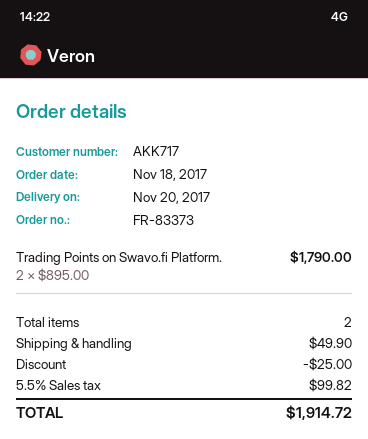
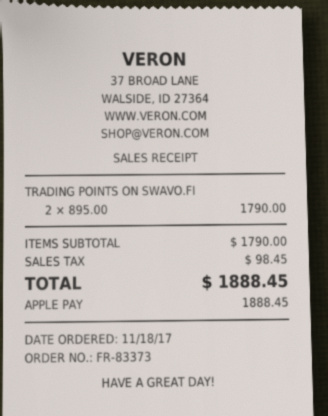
discount: 25.00 -> none
shipping: 49.90 -> none
tax: 99.82 -> 98.45
total: 1914.72 -> 1888.45

